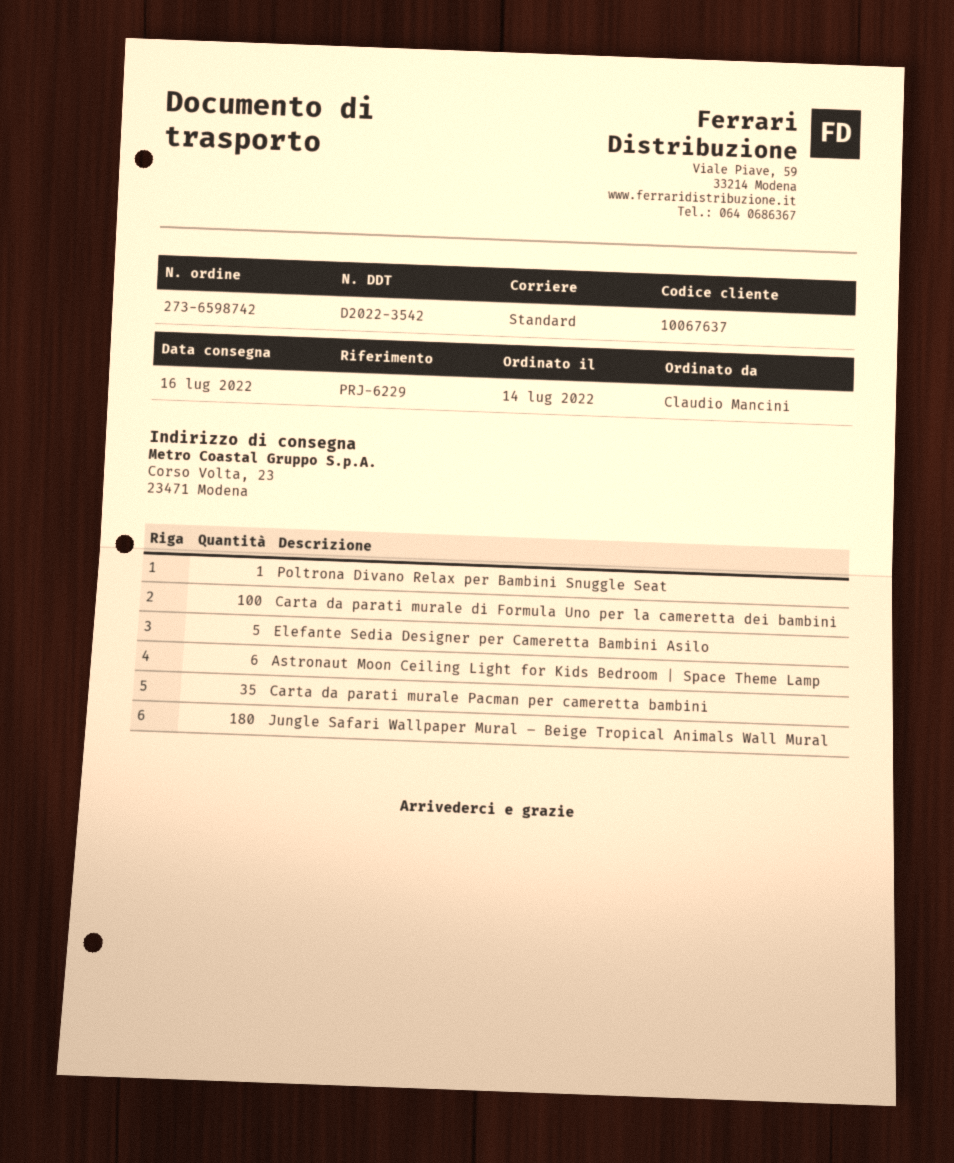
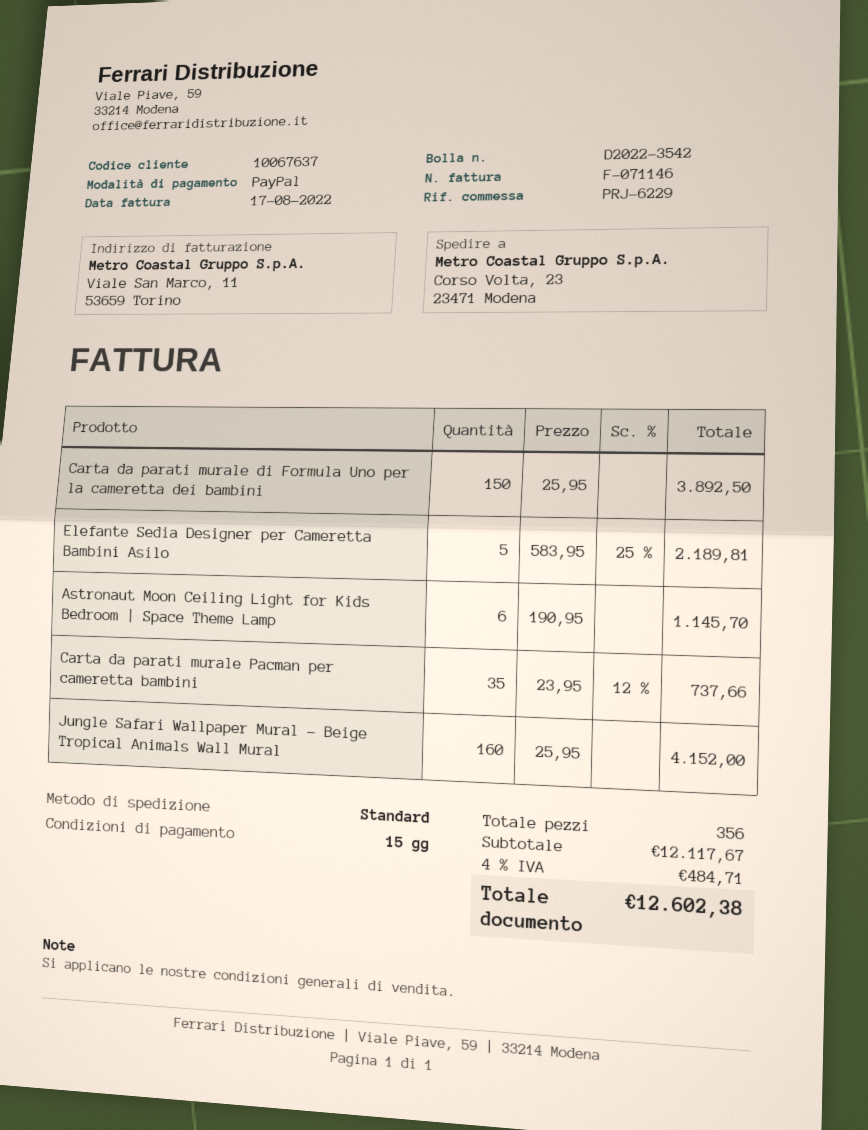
Poltrona Divano Relax per Bambini Snuggle Seat: 1 -> none
Carta da parati murale di Formula Uno per la cameretta dei bambini: 100 -> 150
Jungle Safari Wallpaper Mural – Beige Tropical Animals Wall Mural: 180 -> 160

